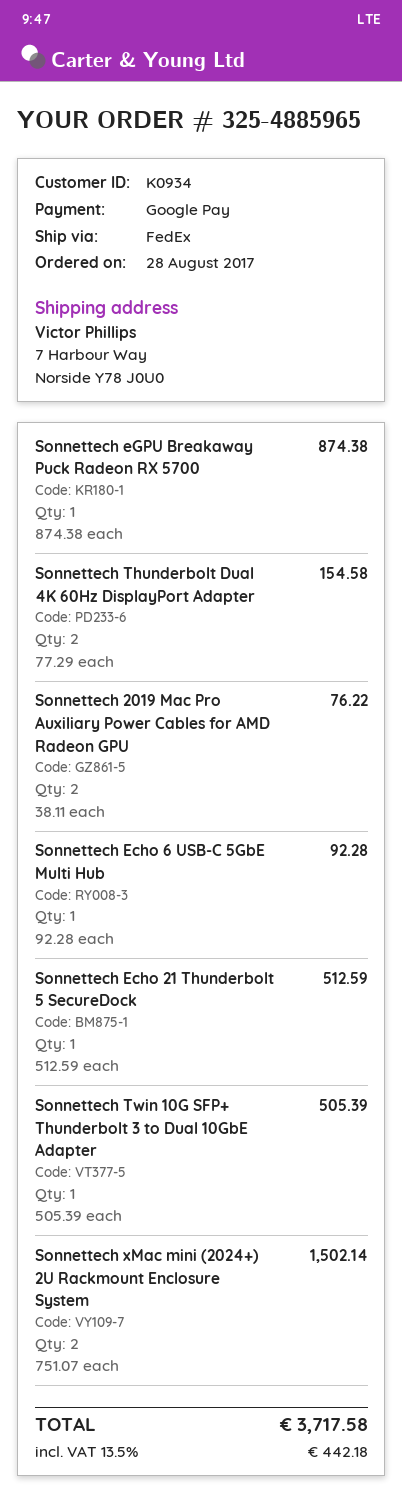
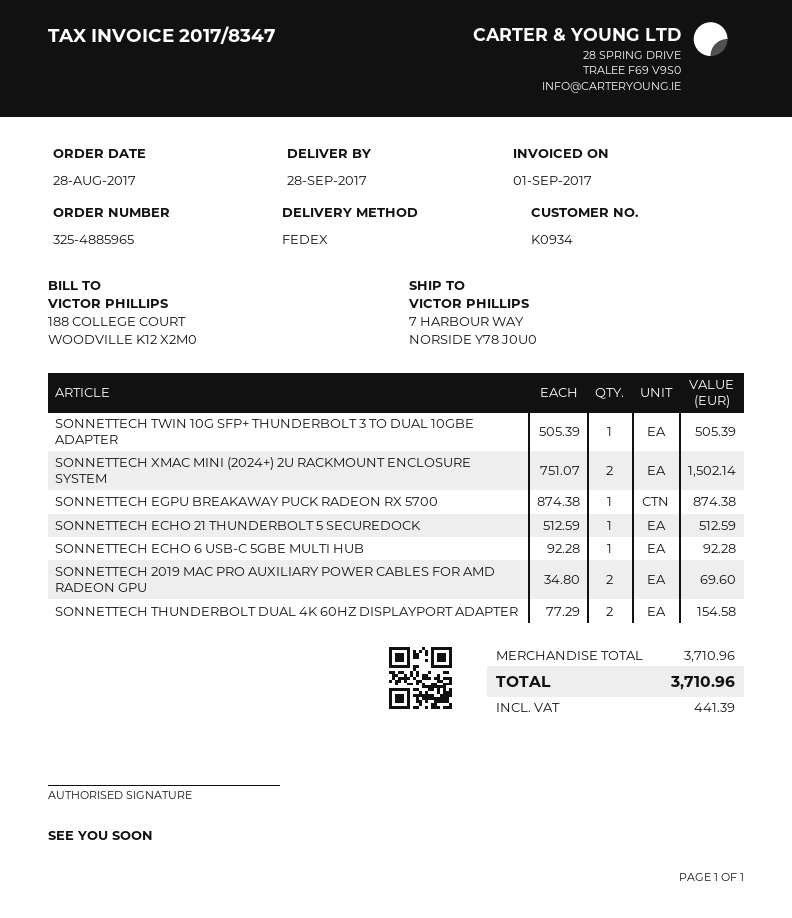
Sonnettech 2019 Mac Pro Auxiliary Power Cables for AMD Radeon GPU: 2 x 38.11 = 76.22 -> 2 x 34.80 = 69.60
tax: 442.18 -> 441.39
total: 3717.58 -> 3710.96

